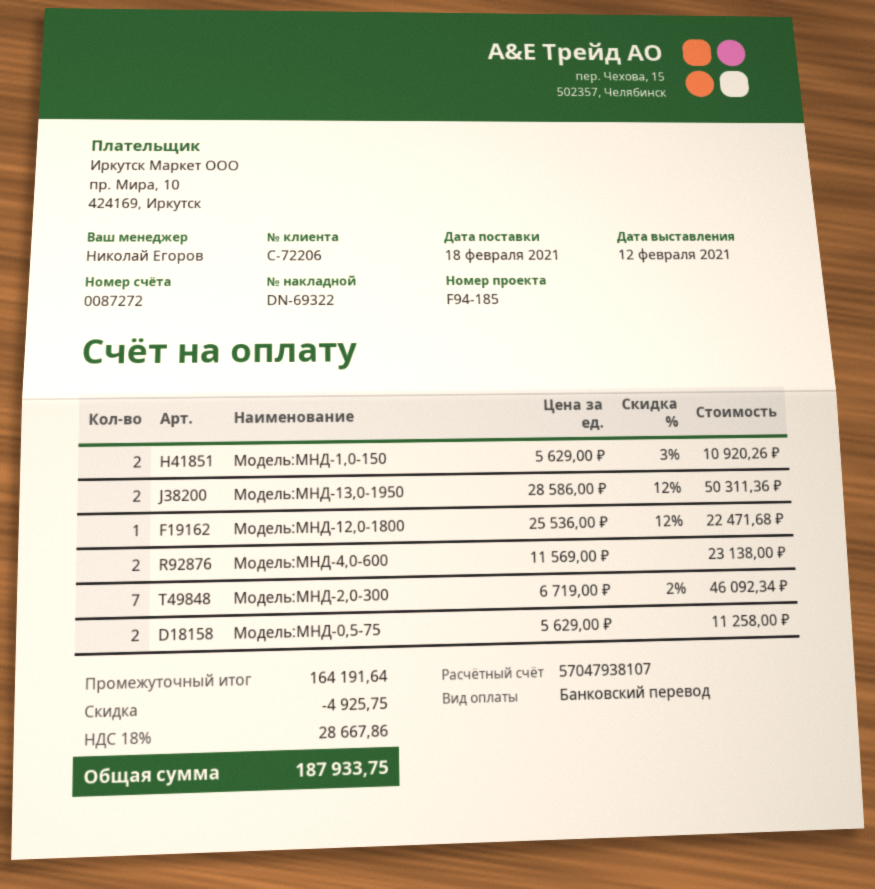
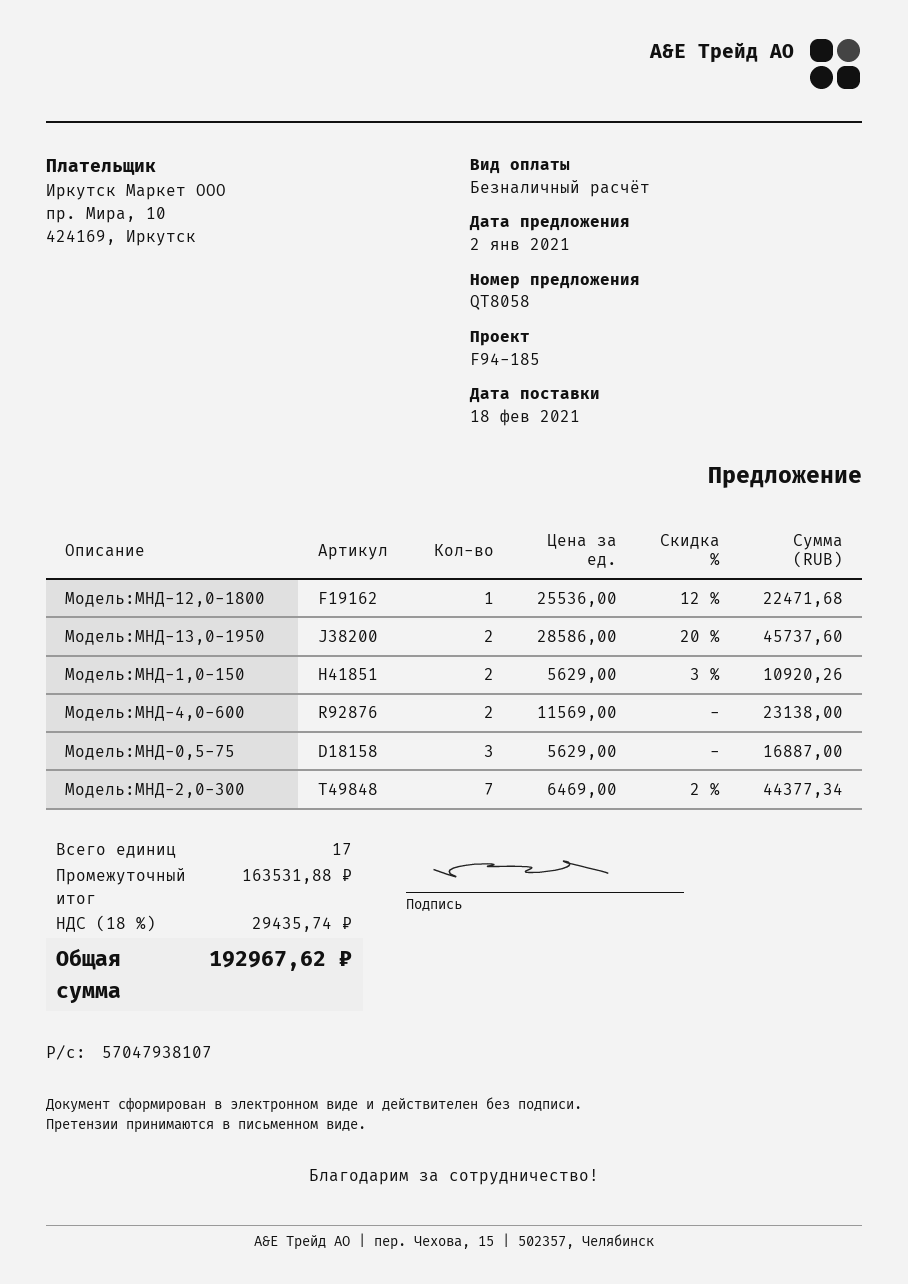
Модель:МНД-13,0-1950: 2 x 28586.00 - 12% = 50311.36 -> 2 x 28586.00 - 20% = 45737.60
Модель:МНД-2,0-300: 7 x 6719.00 - 2% = 46092.34 -> 7 x 6469.00 - 2% = 44377.34
Модель:МНД-0,5-75: 2 x 5629.00 = 11258.00 -> 3 x 5629.00 = 16887.00
subtotal: 164191.64 -> 163531.88
discount: 4925.75 -> none
tax: 18% = 28667.86 -> 18% = 29435.74
total: 187933.75 -> 192967.62

